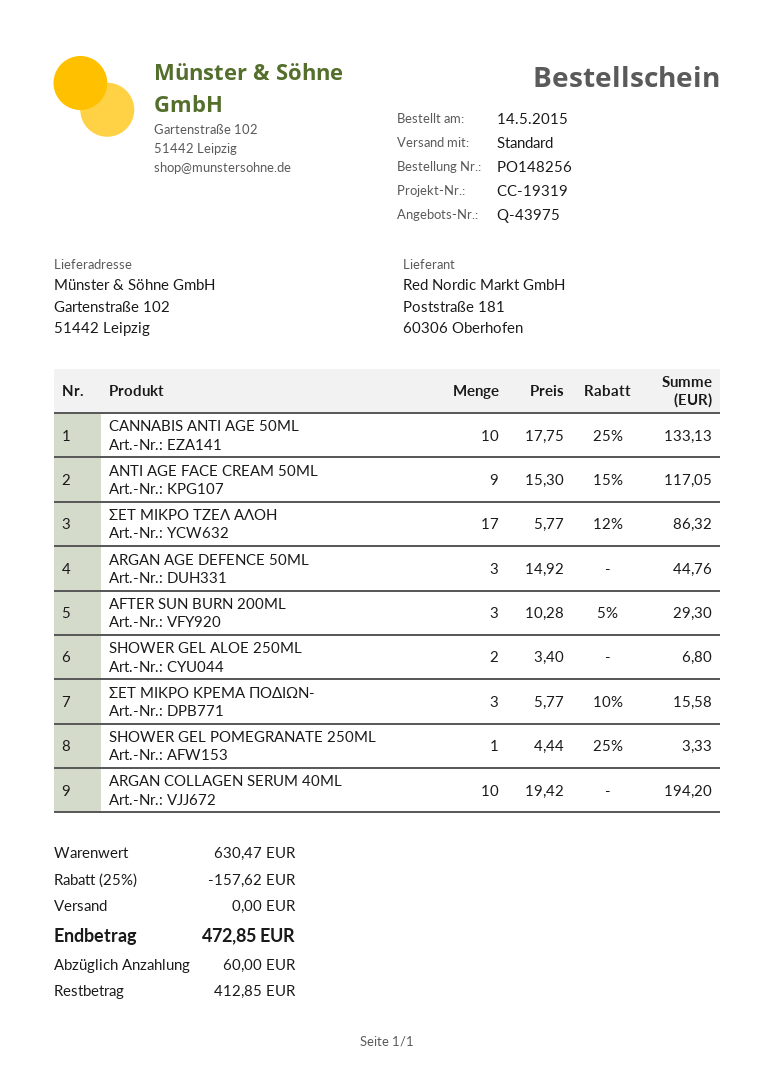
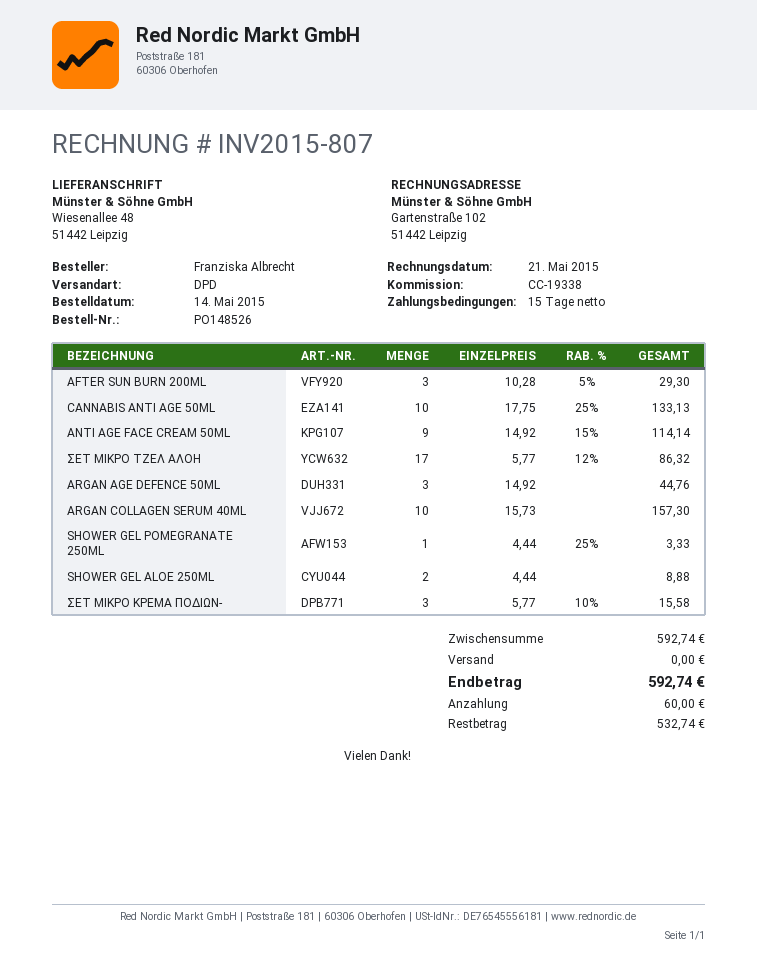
order number: PO148256 -> PO148526
reference: CC-19319 -> CC-19338
shipping method: standard -> DPD
ship to: Gartenstraße 102, 51442 Leipzig -> Wiesenallee 48, 51442 Leipzig
ANTI AGE FACE CREAM 50ML: 9 x 15.30 - 15% = 117.05 -> 9 x 14.92 - 15% = 114.14
SHOWER GEL ALOE 250ML: 2 x 3.40 = 6.80 -> 2 x 4.44 = 8.88
ARGAN COLLAGEN SERUM 40ML: 10 x 19.42 = 194.20 -> 10 x 15.73 = 157.30
subtotal: 630.47 -> 592.74
discount: 25% = 157.62 -> none
total: 472.85 -> 592.74
balance: 412.85 -> 532.74

